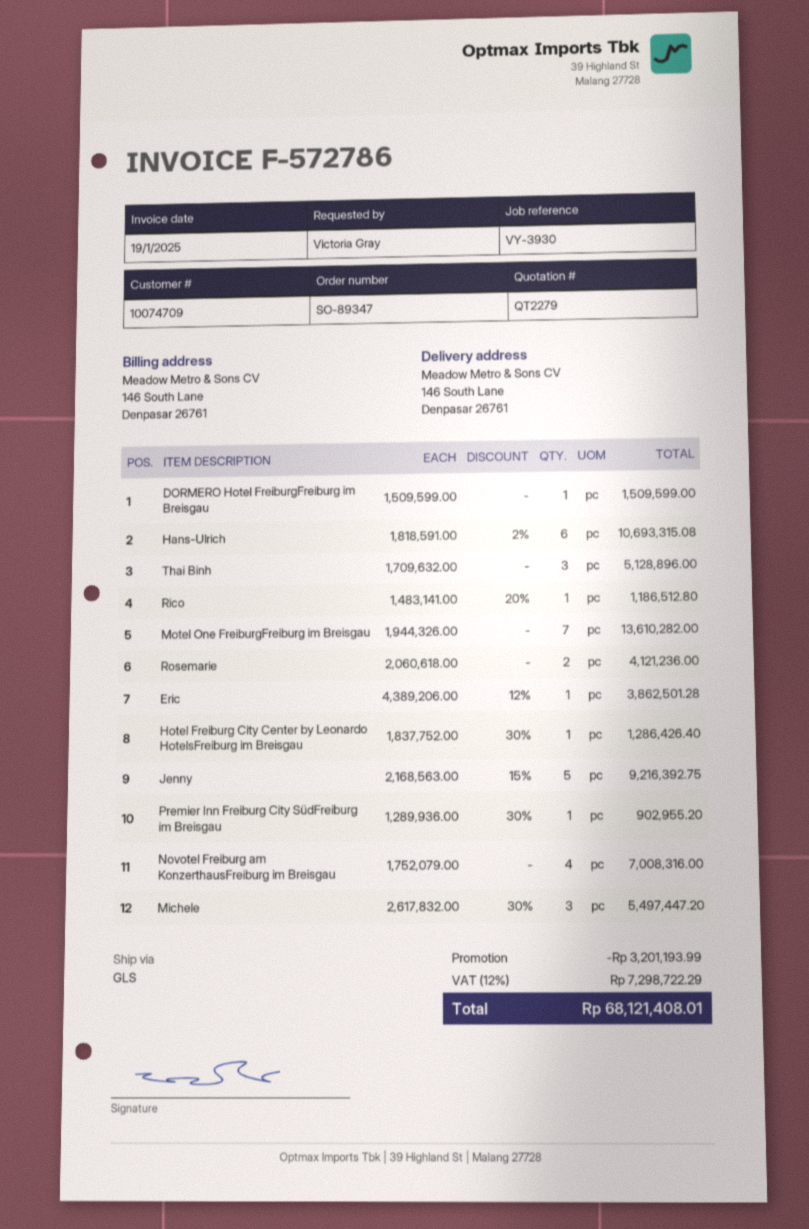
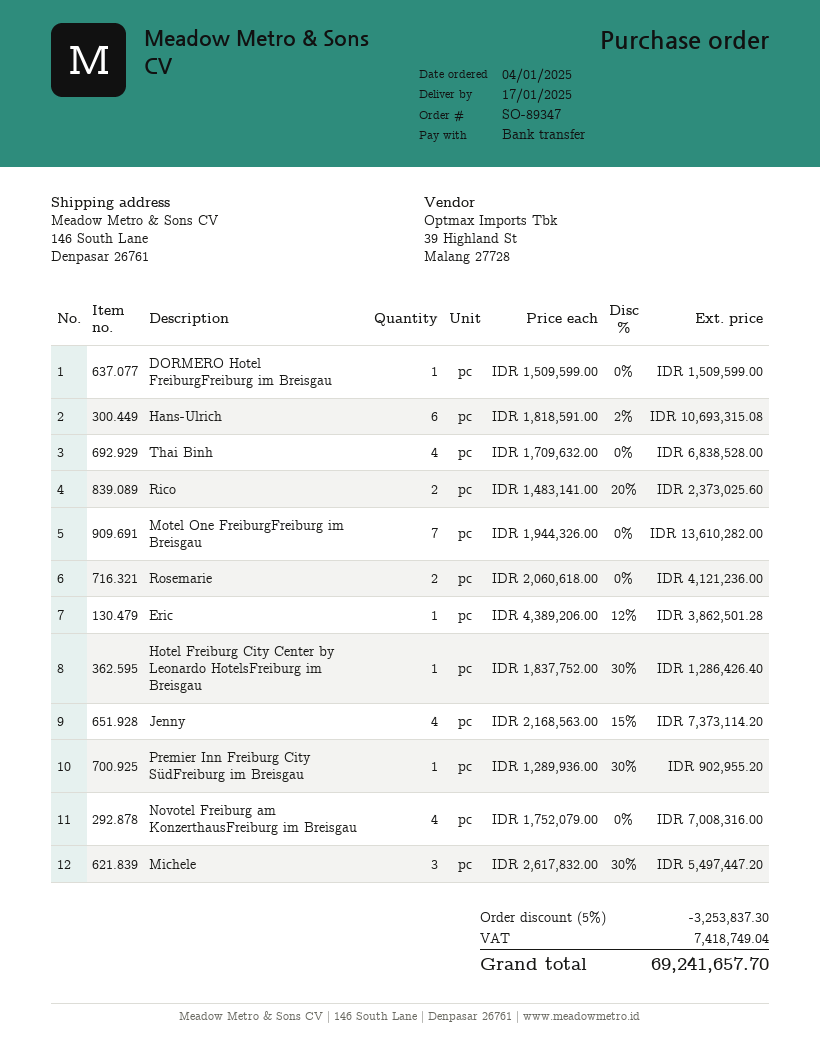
Thai Binh: 3 x 1709632.00 = 5128896.00 -> 4 x 1709632.00 = 6838528.00
Rico: 1 x 1483141.00 - 20% = 1186512.80 -> 2 x 1483141.00 - 20% = 2373025.60
Jenny: 5 x 2168563.00 - 15% = 9216392.75 -> 4 x 2168563.00 - 15% = 7373114.20
discount: 3201193.99 -> 3253837.30
tax: 7298722.29 -> 7418749.04
total: 68121408.01 -> 69241657.70

